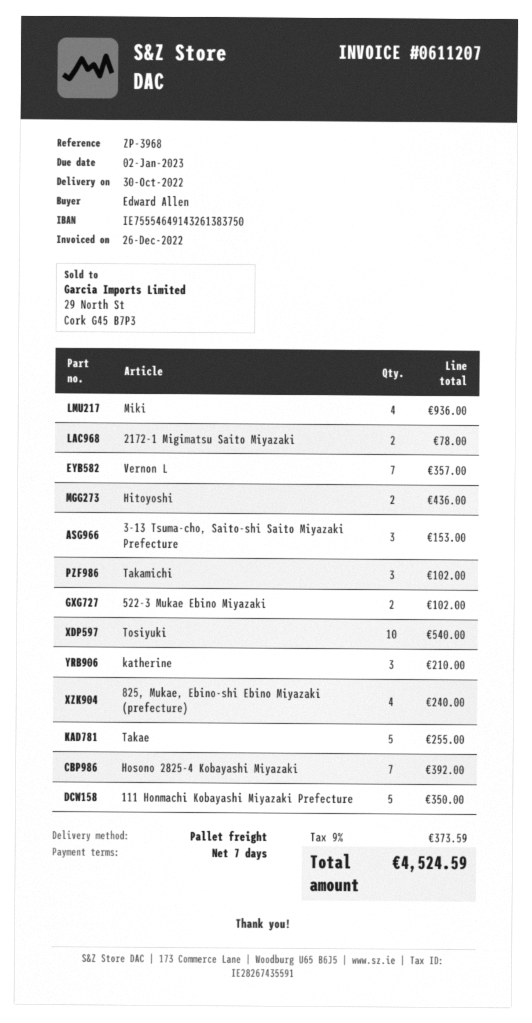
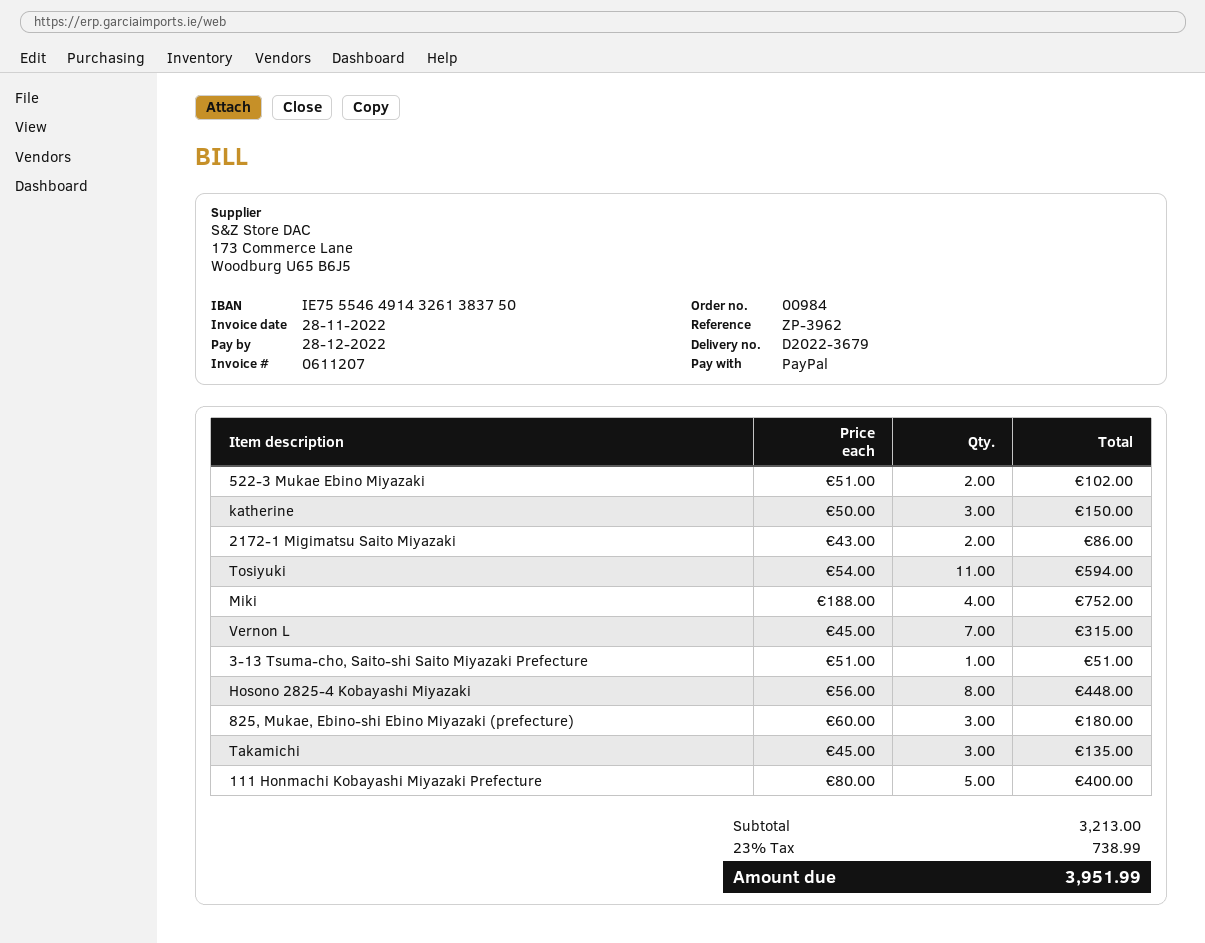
invoice date: 2022-12-26 -> 2022-11-28
due date: 2023-01-02 -> 2022-12-28
reference: ZP-3968 -> ZP-3962
Miki: 4 for 936.00 -> 4 for 752.00
2172-1 Migimatsu Saito Miyazaki: 2 for 78.00 -> 2 for 86.00
Vernon L: 7 for 357.00 -> 7 for 315.00
Hitoyoshi: 2 for 436.00 -> none
3-13 Tsuma-cho, Saito-shi Saito Miyazaki Prefecture: 3 for 153.00 -> 1 for 51.00
Takamichi: 3 for 102.00 -> 3 for 135.00
Tosiyuki: 10 for 540.00 -> 11 for 594.00
katherine: 3 for 210.00 -> 3 for 150.00
825, Mukae, Ebino-shi Ebino Miyazaki (prefecture): 4 for 240.00 -> 3 for 180.00
Takae: 5 for 255.00 -> none
Hosono 2825-4 Kobayashi Miyazaki: 7 for 392.00 -> 8 for 448.00
111 Honmachi Kobayashi Miyazaki Prefecture: 5 for 350.00 -> 5 for 400.00
tax: 9% = 373.59 -> 23% = 738.99
total: 4524.59 -> 3951.99

